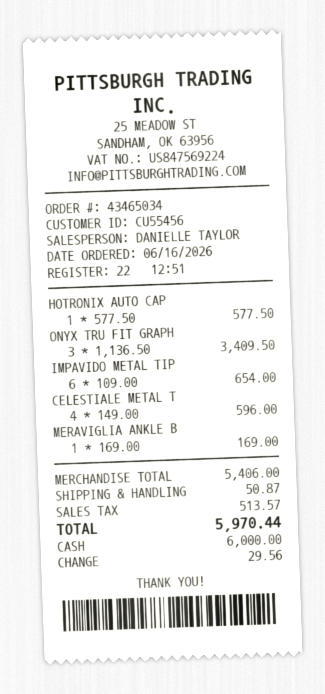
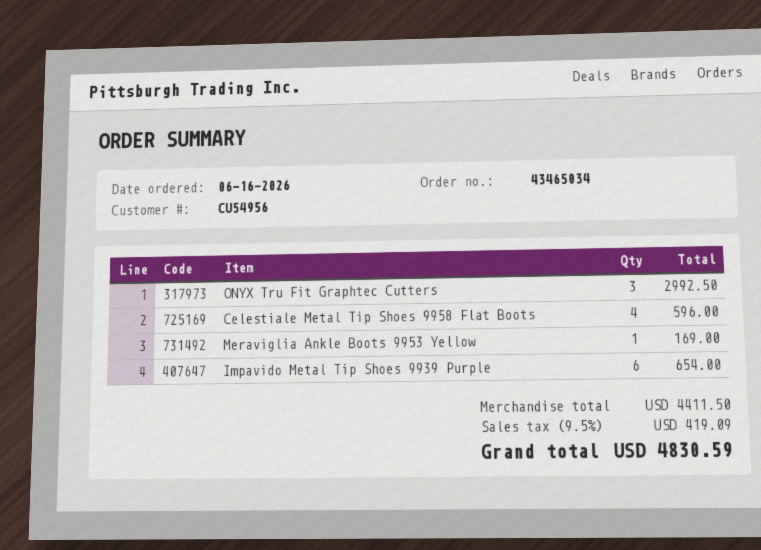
customer number: CU55456 -> CU54956
HOTRONIX AUTO CAP: 1 for 577.50 -> none
ONYX TRU FIT GRAPH: 3 for 3409.50 -> 3 for 2992.50
subtotal: 5406.00 -> 4411.50
shipping: 50.87 -> none
tax: 513.57 -> 419.09
total: 5970.44 -> 4830.59

